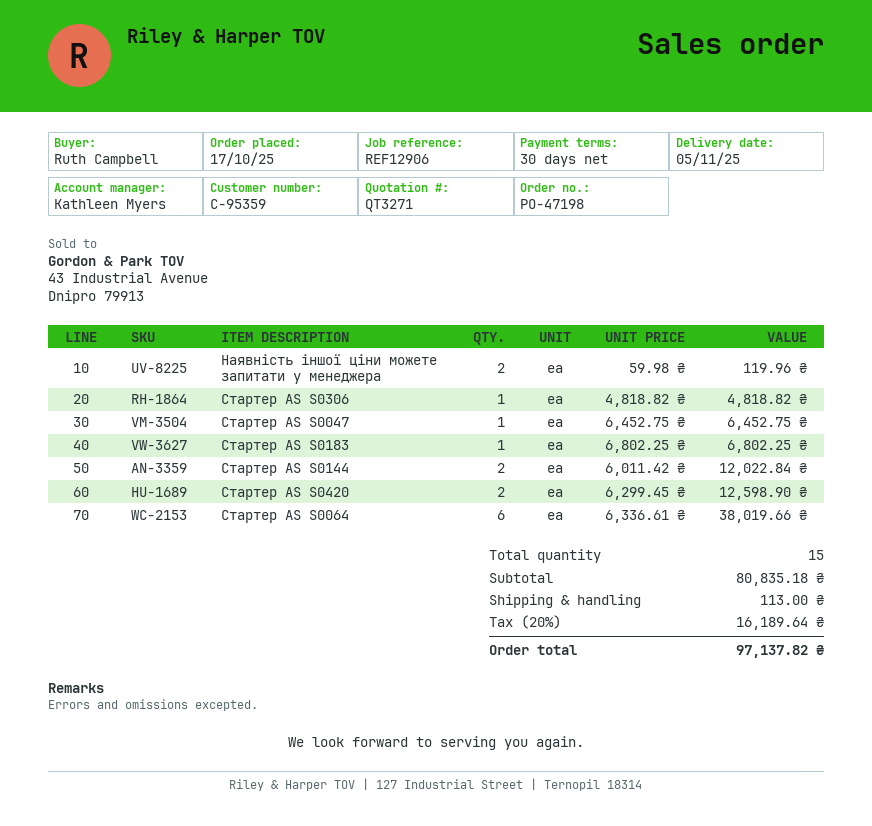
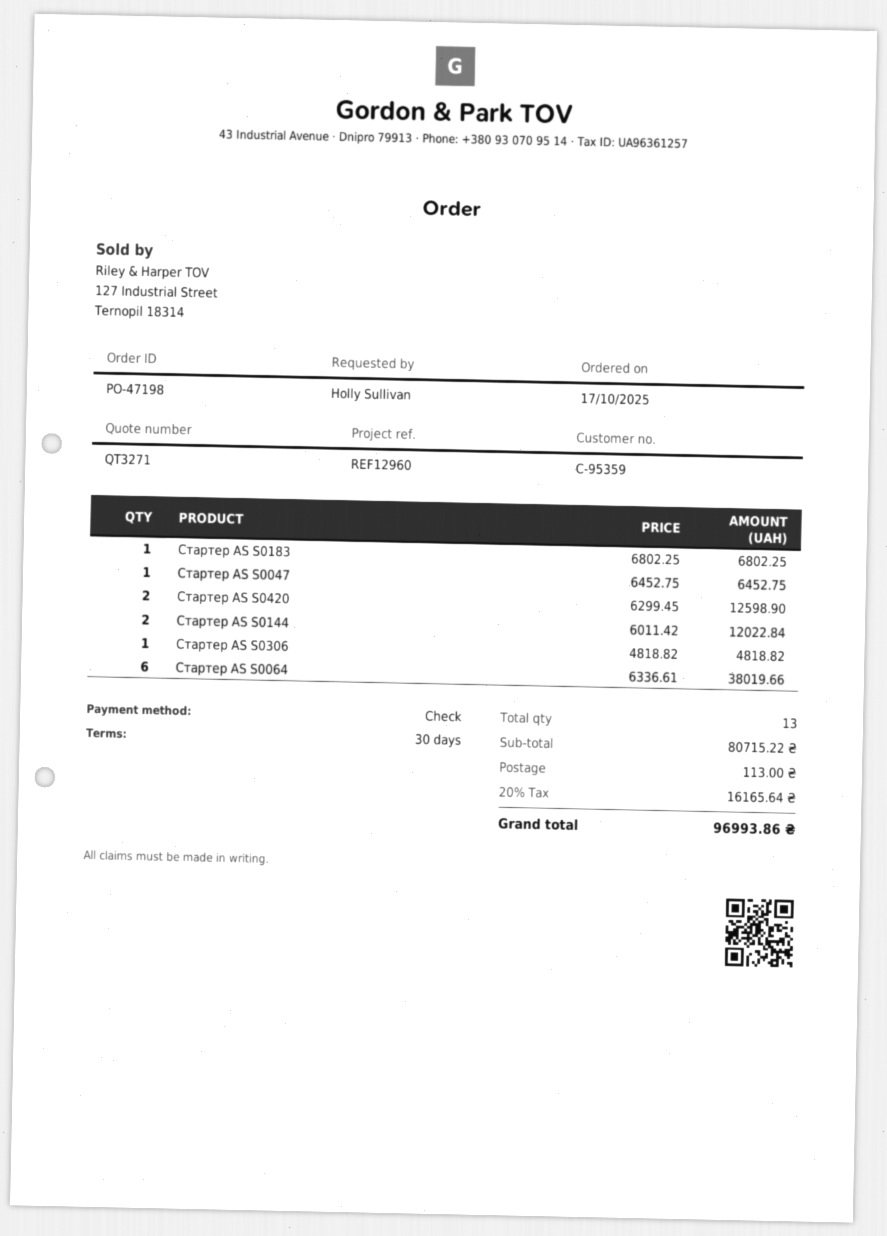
reference: REF12906 -> REF12960
ordered by: Ruth Campbell -> Holly Sullivan
Наявність іншої ціни можете запитати у менеджера: 2 x 59.98 = 119.96 -> none
total quantity: 15 -> 13
subtotal: 80835.18 -> 80715.22
tax: 20% = 16189.64 -> 20% = 16165.64
total: 97137.82 -> 96993.86

